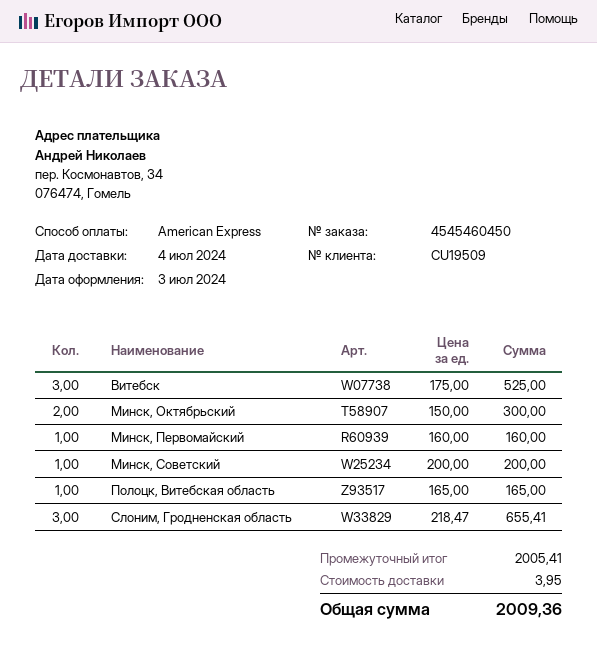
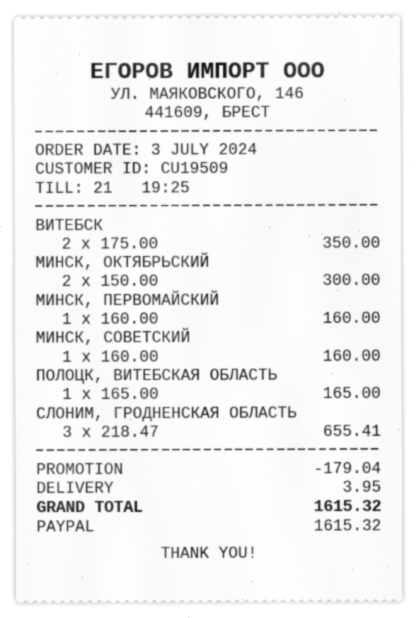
payment method: American Express -> PayPal
Витебск: 3 x 175.00 = 525.00 -> 2 x 175.00 = 350.00
Минск, Советский: 1 x 200.00 = 200.00 -> 1 x 160.00 = 160.00
discount: none -> 179.04
total: 2009.36 -> 1615.32

